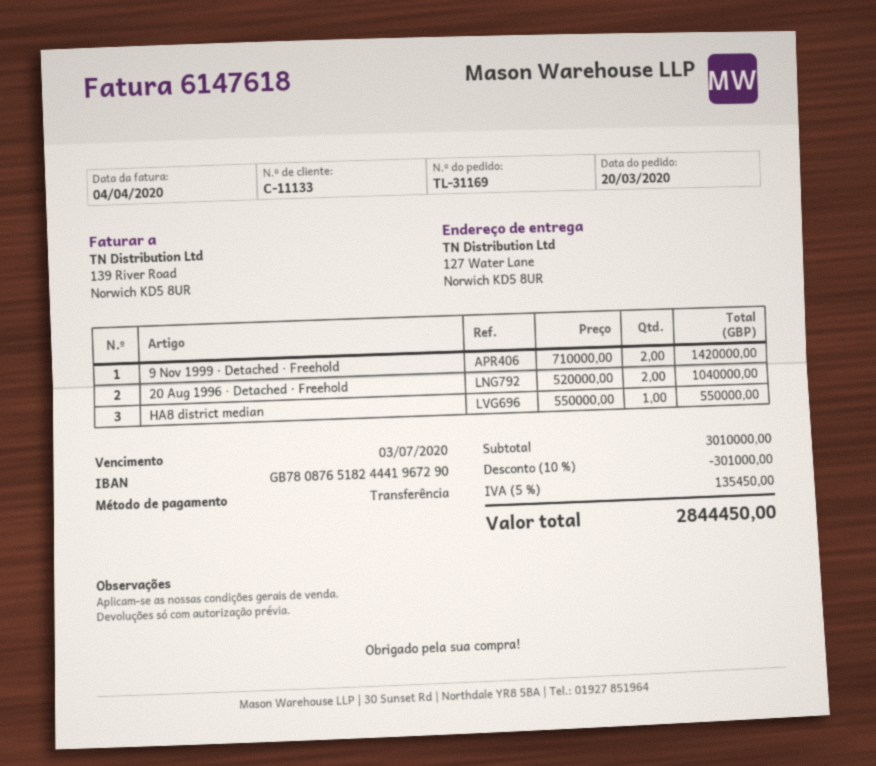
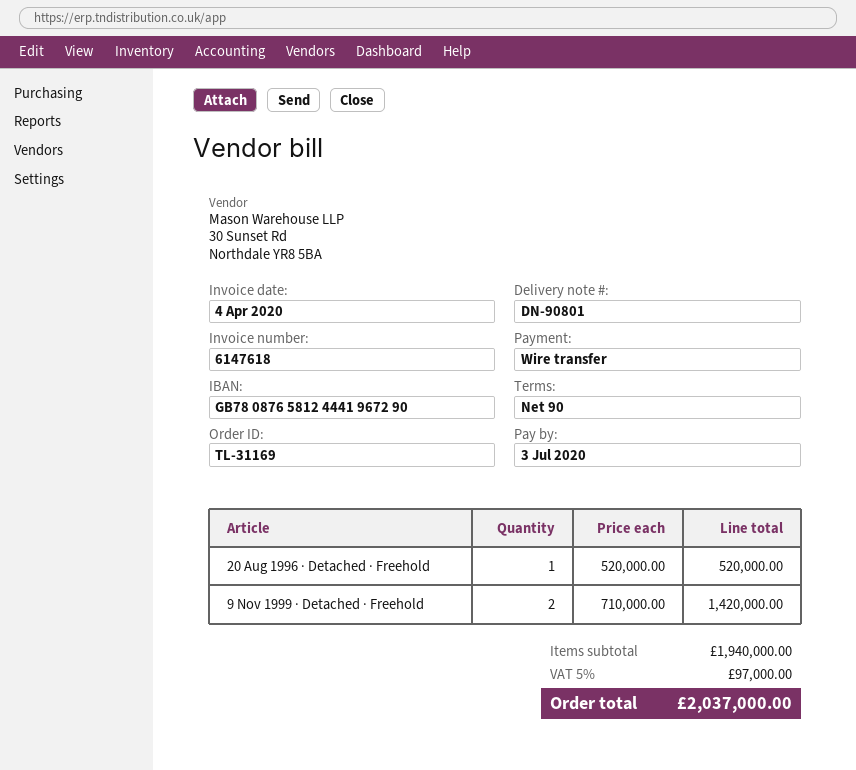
bank account: GB78087651824441967290 -> GB78087658124441967290
20 Aug 1996 · Detached · Freehold: 2 x 520000.00 = 1040000.00 -> 1 x 520000.00 = 520000.00
HA8 district median: 1 x 550000.00 = 550000.00 -> none
subtotal: 3010000.00 -> 1940000.00
discount: 10% = 301000.00 -> none
tax: 5% = 135450.00 -> 5% = 97000.00
total: 2844450.00 -> 2037000.00

